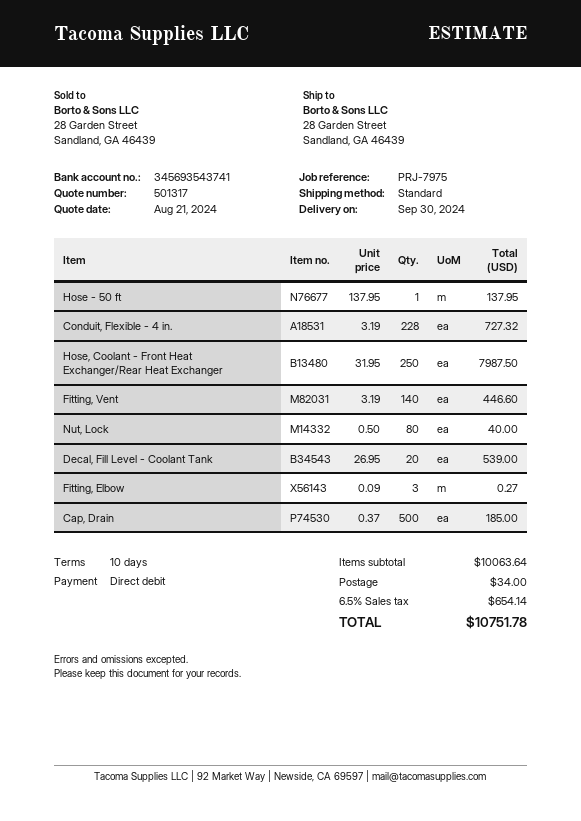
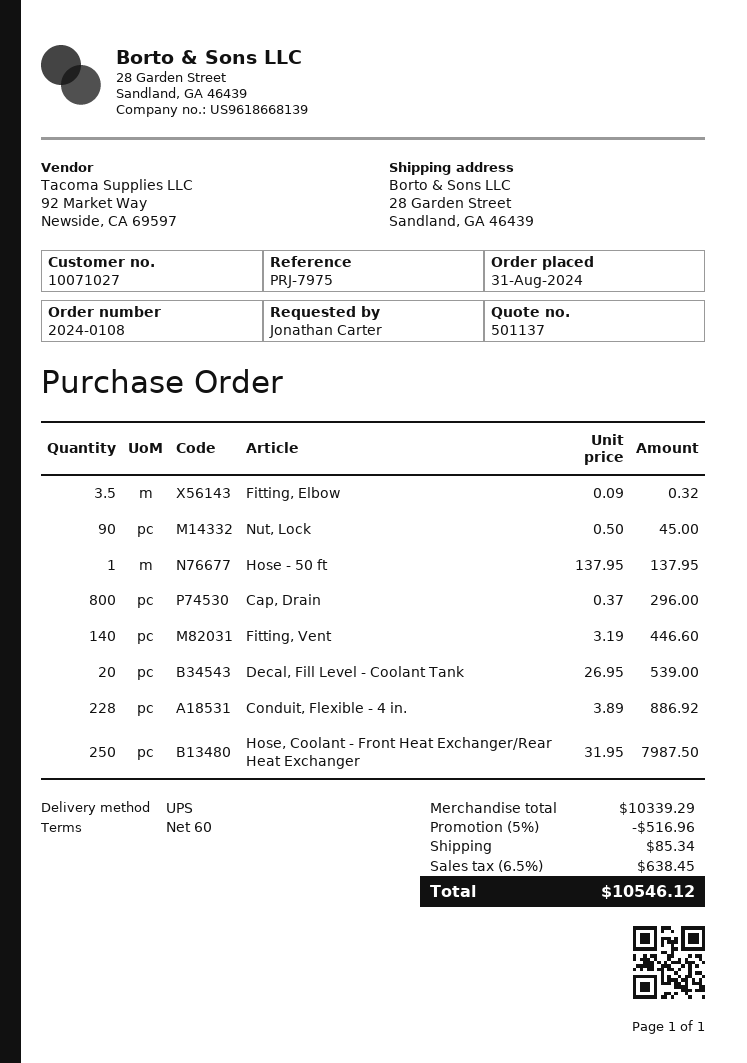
quote number: 501317 -> 501137
payment terms: 10 days -> 60 days
shipping method: standard -> UPS
Conduit, Flexible - 4 in.: 228 x 3.19 = 727.32 -> 228 x 3.89 = 886.92
Nut, Lock: 80 x 0.50 = 40.00 -> 90 x 0.50 = 45.00
Fitting, Elbow: 3 x 0.09 = 0.27 -> 3.5 x 0.09 = 0.32
Cap, Drain: 500 x 0.37 = 185.00 -> 800 x 0.37 = 296.00
subtotal: 10063.64 -> 10339.29
discount: none -> 5% = 516.96
shipping: 34.00 -> 85.34
tax: 6.5% = 654.14 -> 6.5% = 638.45
total: 10751.78 -> 10546.12

